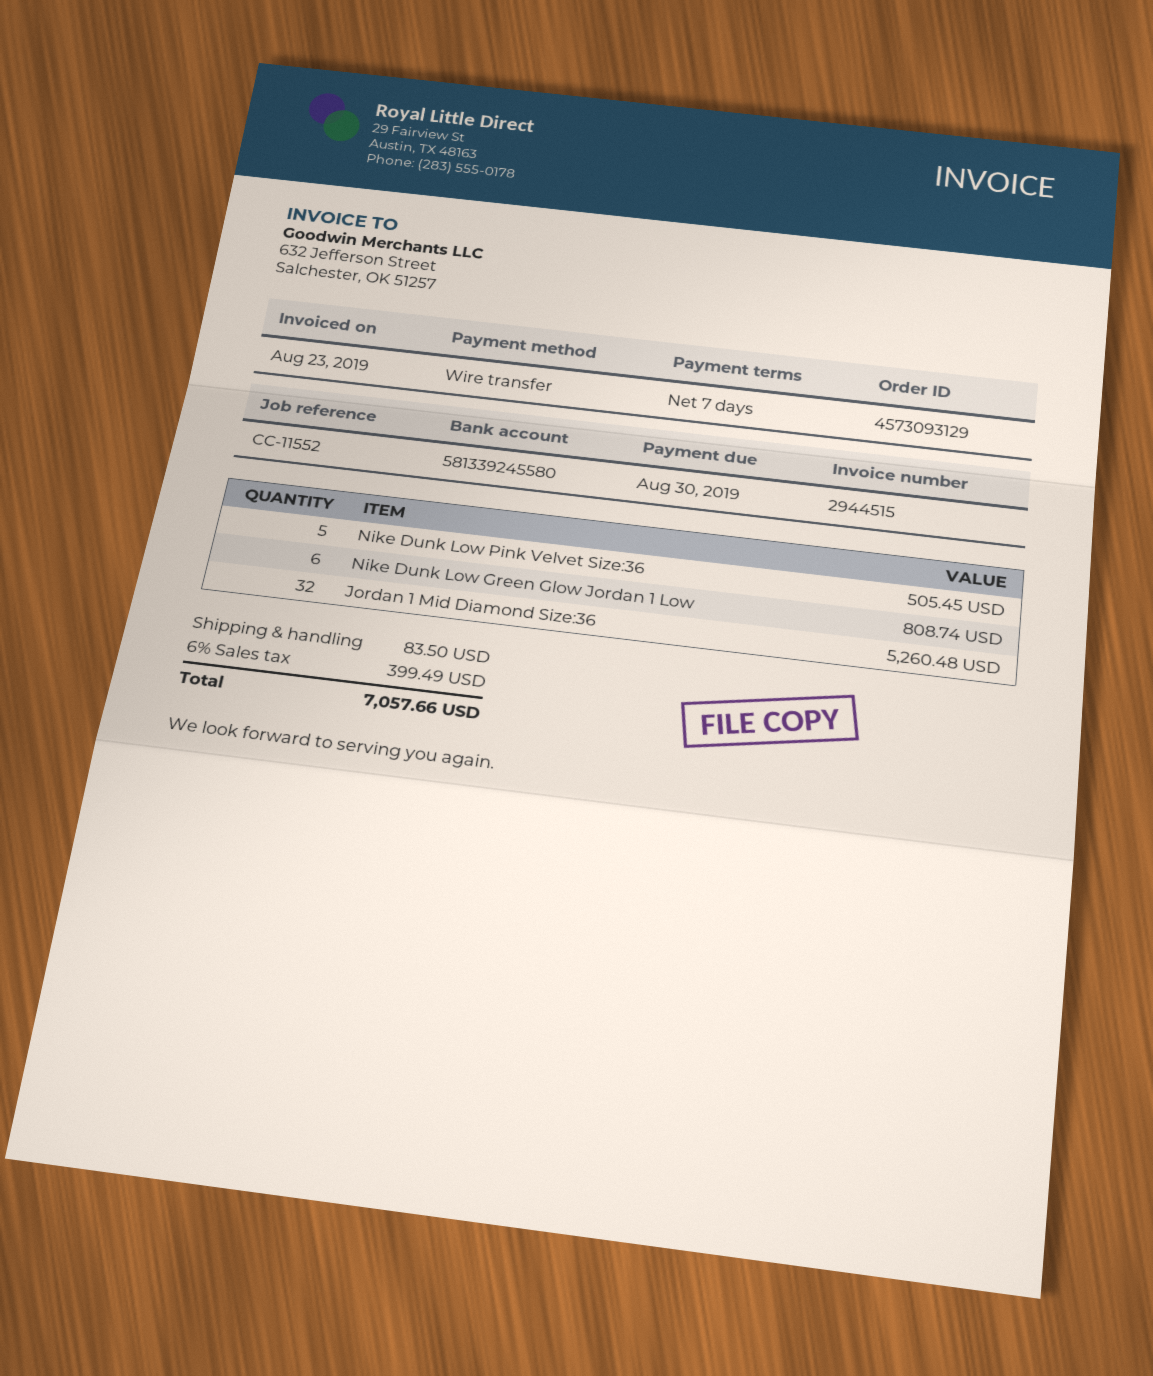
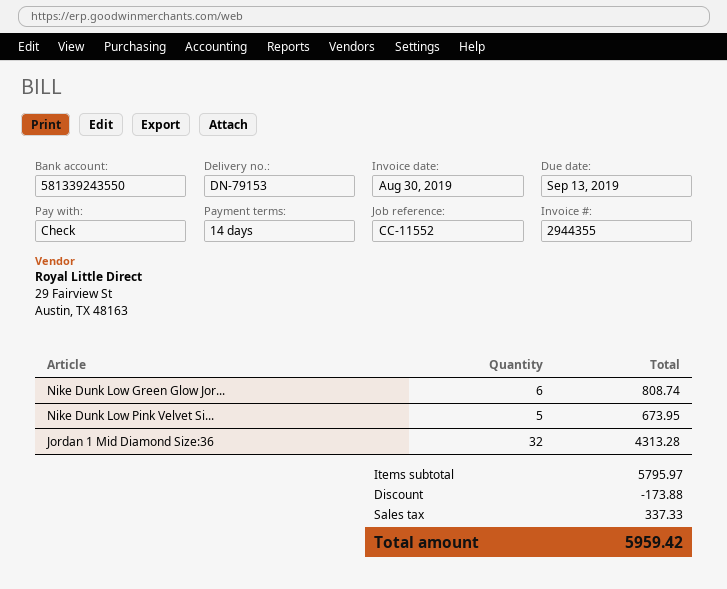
invoice number: 2944515 -> 2944355
invoice date: 2019-08-23 -> 2019-08-30
payment terms: 7 days -> 14 days
due date: 2019-08-30 -> 2019-09-13
payment method: bank transfer -> cheque
bank account: 581339245580 -> 581339243550
Nike Dunk Low Pink Velvet Size:36: 5 for 505.45 -> 5 for 673.95
Jordan 1 Mid Diamond Size:36: 32 for 5260.48 -> 32 for 4313.28
discount: none -> 173.88
shipping: 83.50 -> none
tax: 399.49 -> 337.33
total: 7057.66 -> 5959.42

